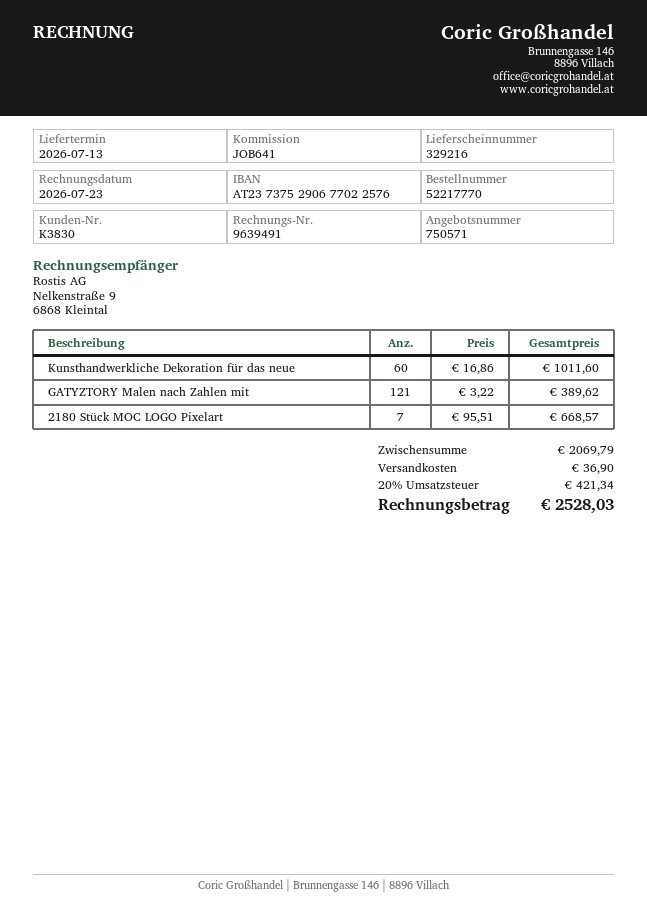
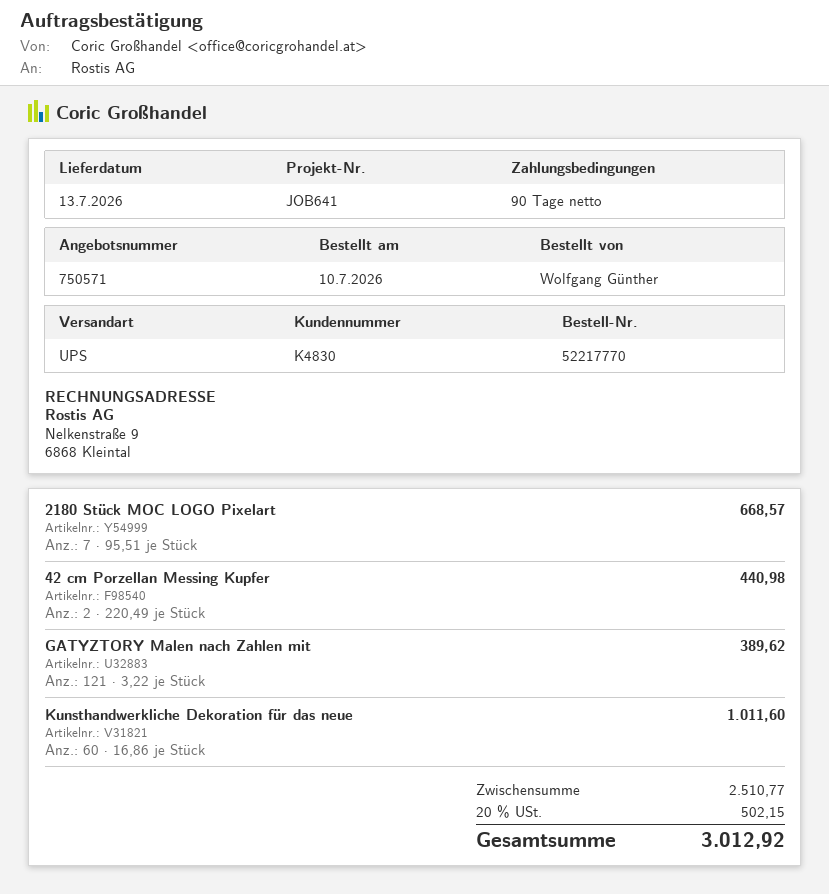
customer number: K3830 -> K4830
42 cm Porzellan Messing Kupfer: none -> 2 x 220.49 = 440.98
subtotal: 2069.79 -> 2510.77
shipping: 36.90 -> none
tax: 20% = 421.34 -> 20% = 502.15
total: 2528.03 -> 3012.92

